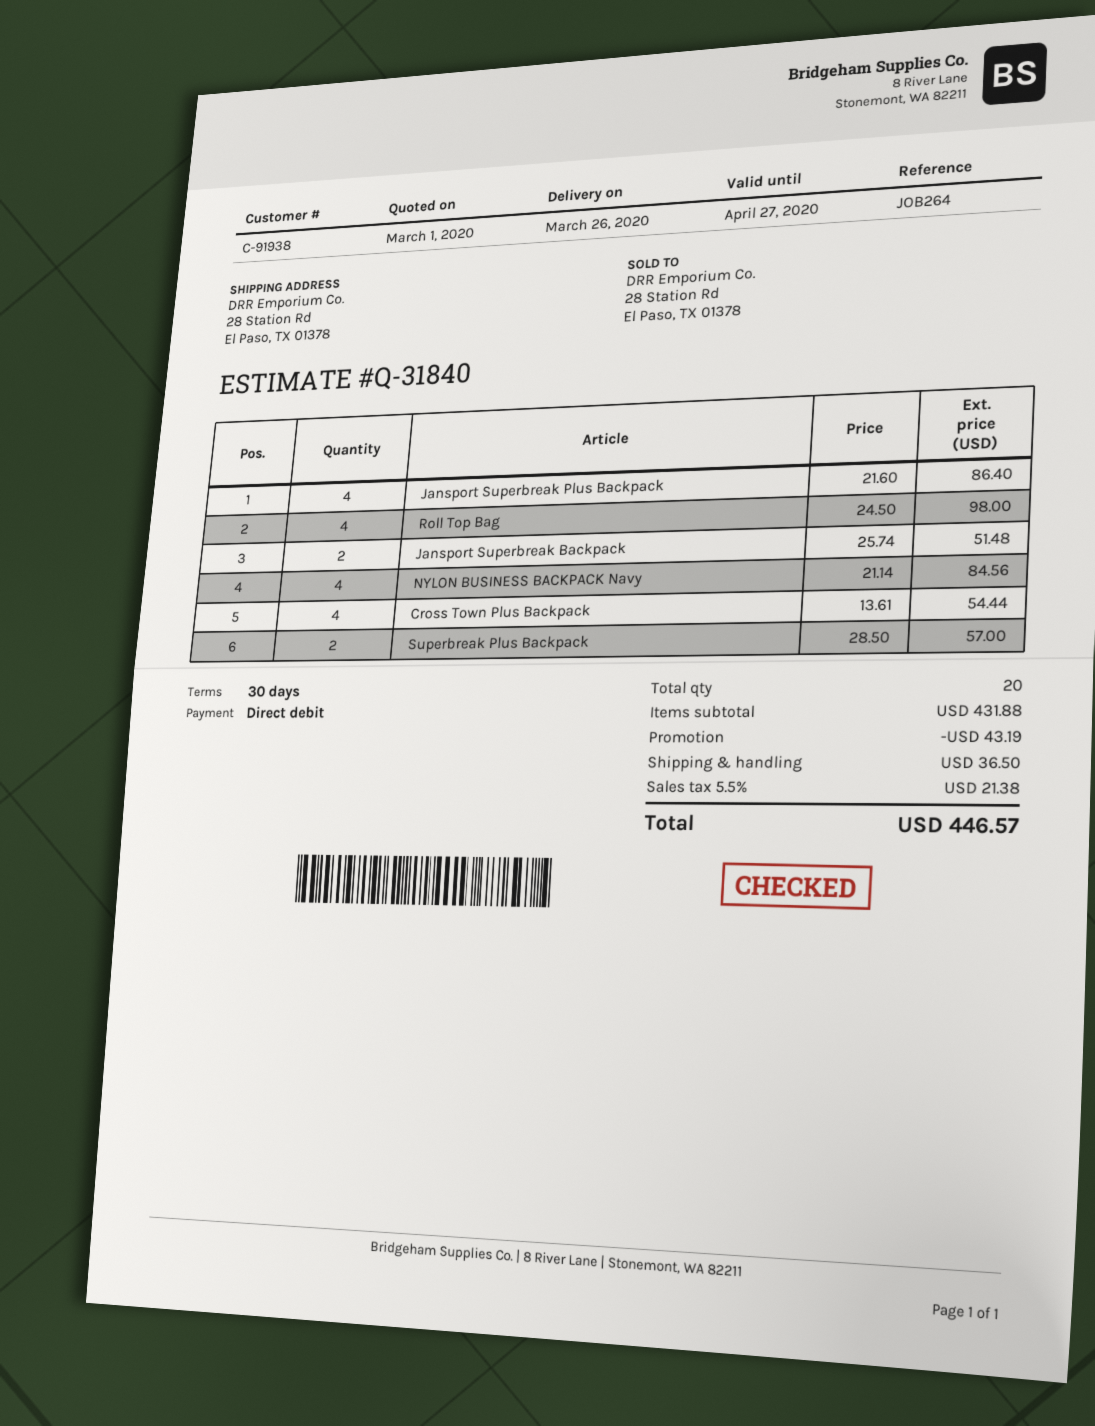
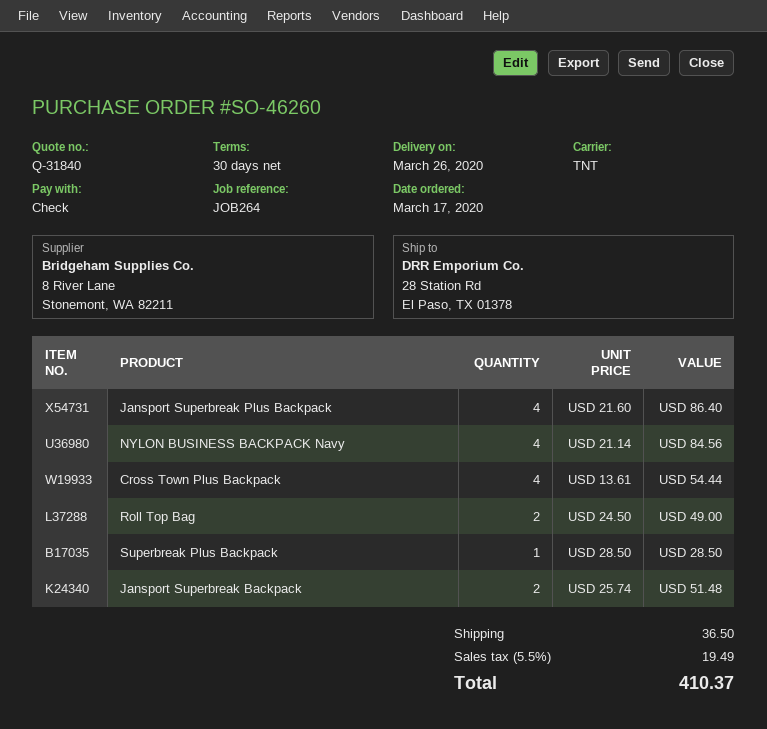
payment method: direct debit -> cheque
Roll Top Bag: 4 x 24.50 = 98.00 -> 2 x 24.50 = 49.00
Superbreak Plus Backpack: 2 x 28.50 = 57.00 -> 1 x 28.50 = 28.50
discount: 43.19 -> none
tax: 5.5% = 21.38 -> 5.5% = 19.49
total: 446.57 -> 410.37

